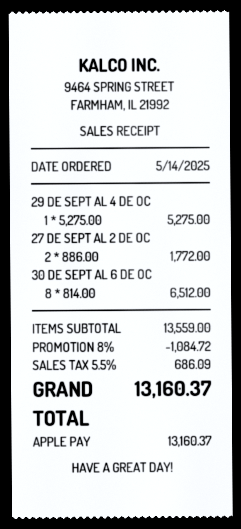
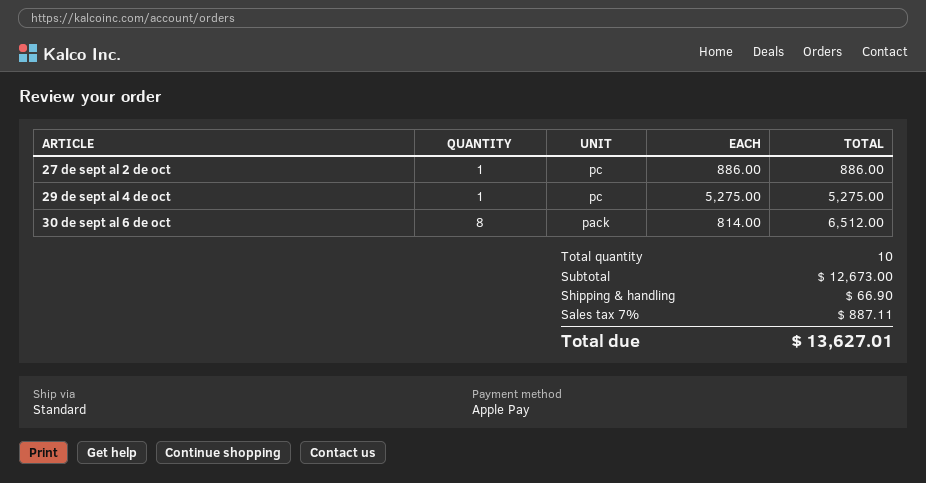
27 DE SEPT AL 2 DE OC: 2 x 886.00 = 1772.00 -> 1 x 886.00 = 886.00
subtotal: 13559.00 -> 12673.00
discount: 8% = 1084.72 -> none
shipping: none -> 66.90
tax: 5.5% = 686.09 -> 7% = 887.11
total: 13160.37 -> 13627.01

